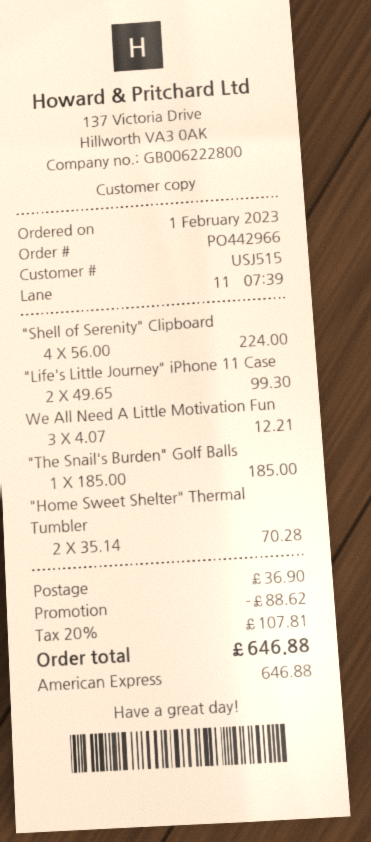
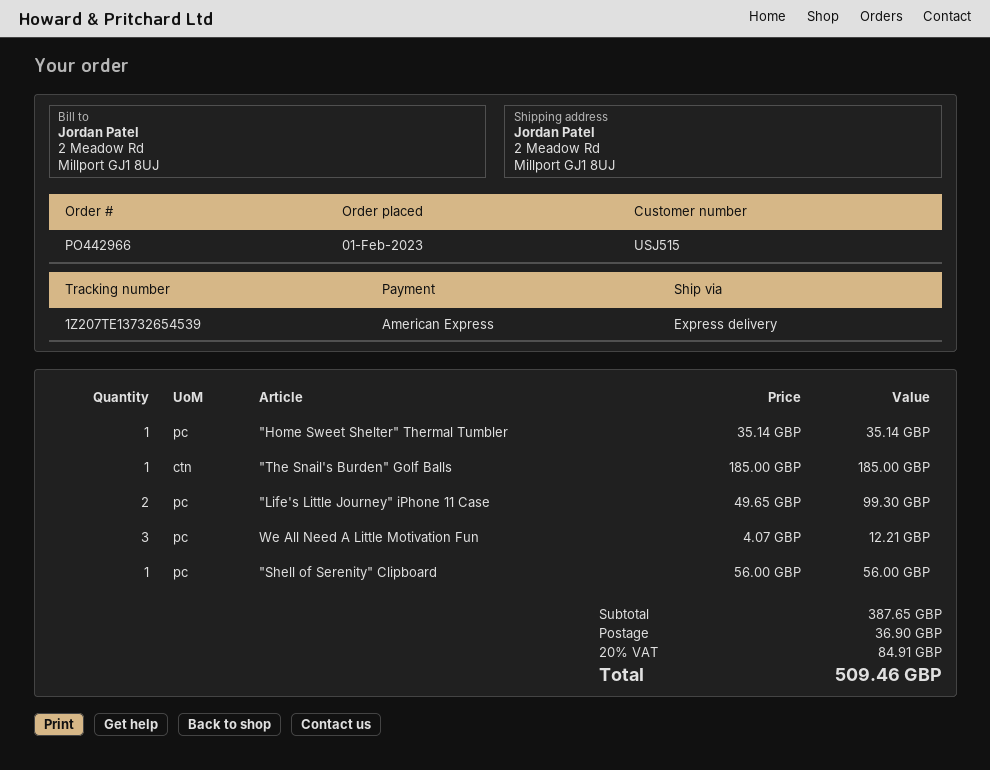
"Shell of Serenity" Clipboard: 4 x 56.00 = 224.00 -> 1 x 56.00 = 56.00
"Home Sweet Shelter" Thermal Tumbler: 2 x 35.14 = 70.28 -> 1 x 35.14 = 35.14
discount: 88.62 -> none
tax: 20% = 107.81 -> 20% = 84.91
total: 646.88 -> 509.46

